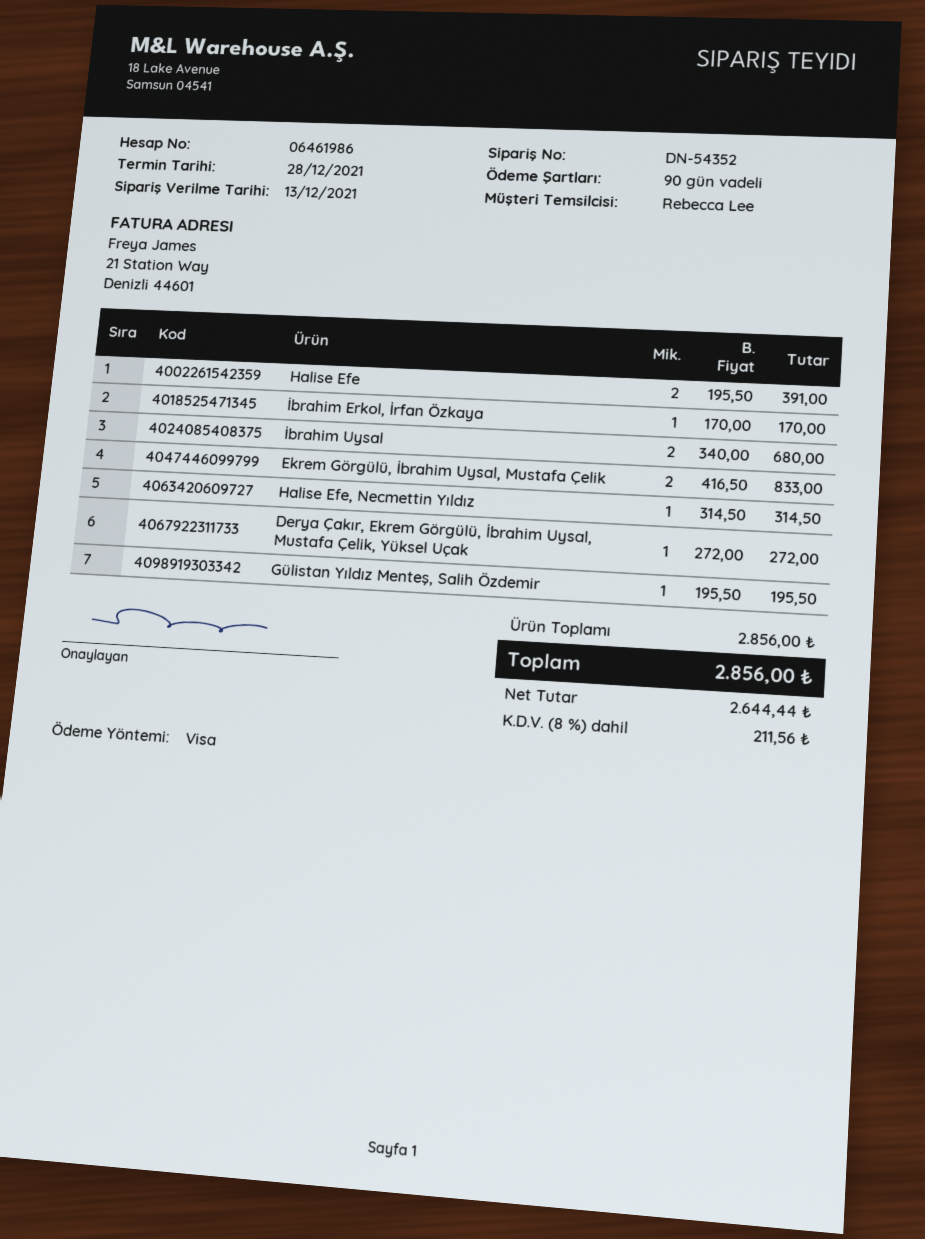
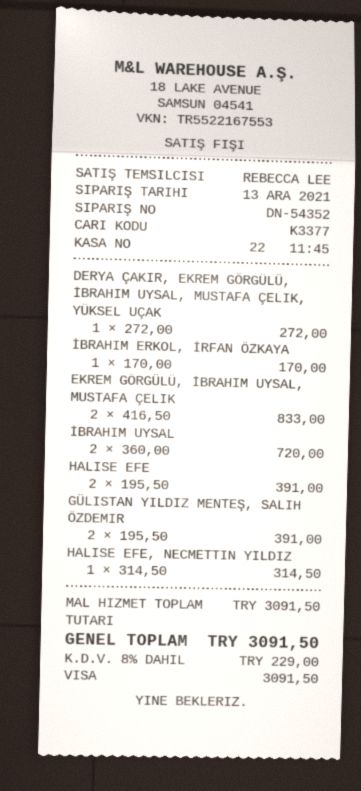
İbrahim Uysal: 2 x 340.00 = 680.00 -> 2 x 360.00 = 720.00
Gülistan Yıldız Menteş, Salih Özdemir: 1 x 195.50 = 195.50 -> 2 x 195.50 = 391.00
subtotal: 2856.00 -> 3091.50
tax: 8% = 211.56 -> 8% = 229.00
total: 2856.00 -> 3091.50

